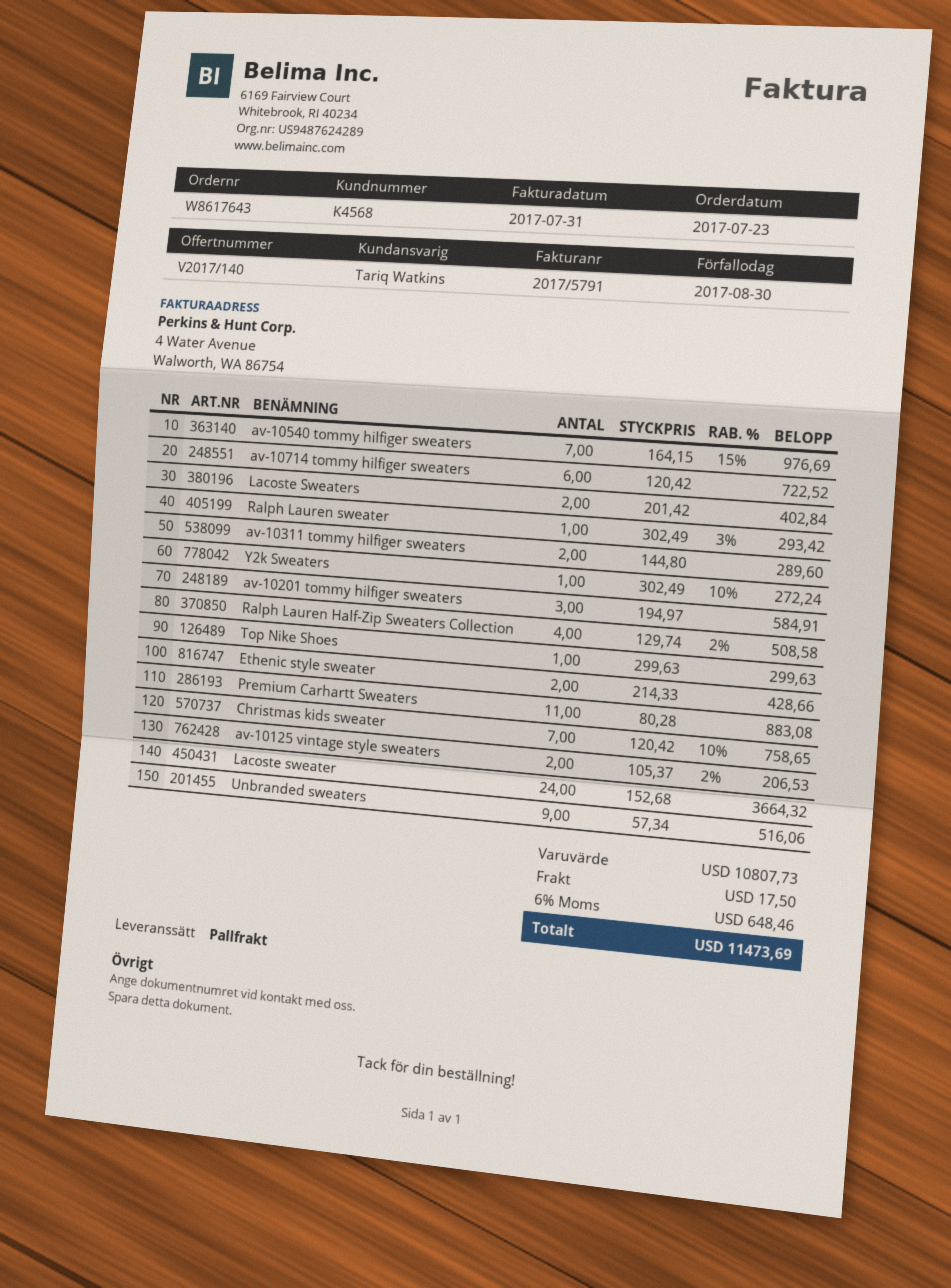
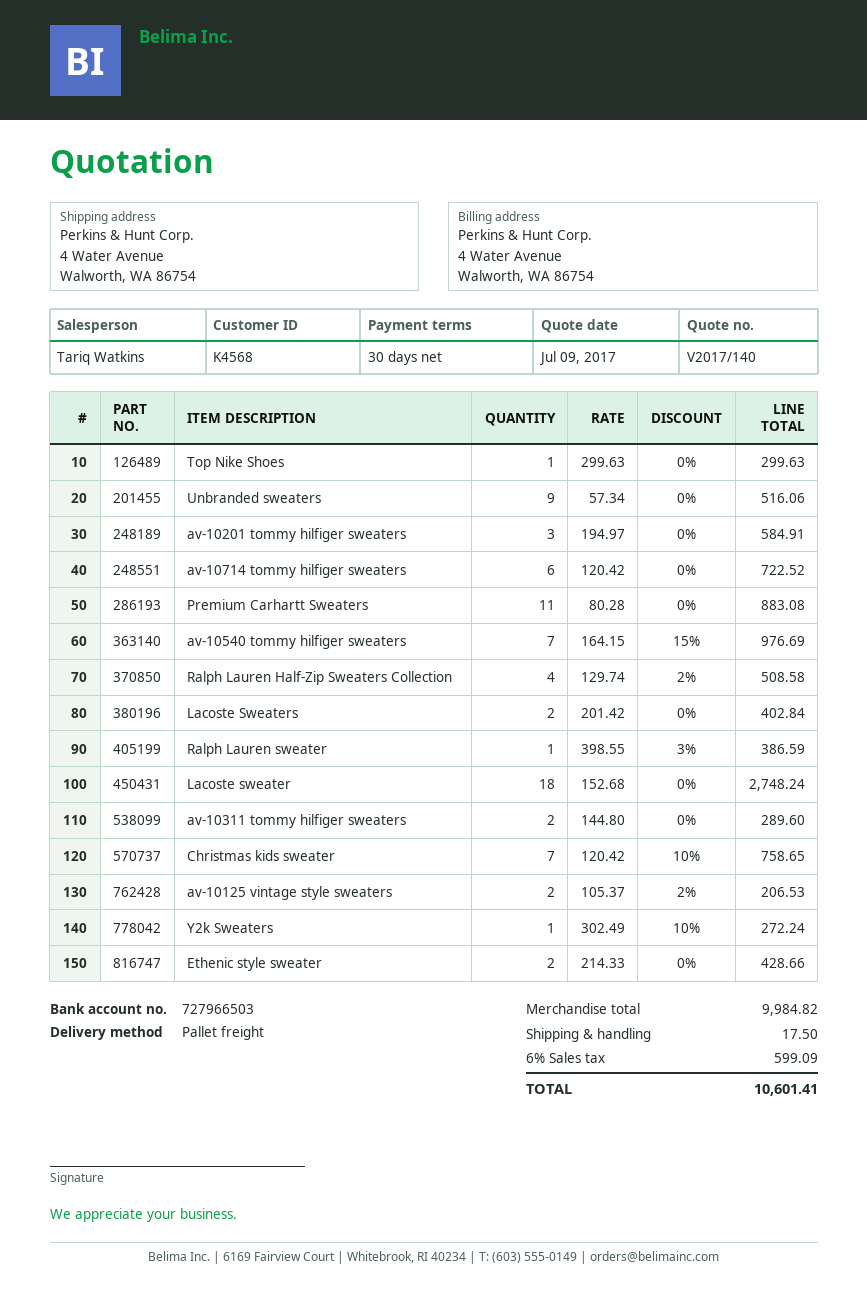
Ralph Lauren sweater: 1 x 302.49 - 3% = 293.42 -> 1 x 398.55 - 3% = 386.59
Lacoste sweater: 24 x 152.68 = 3664.32 -> 18 x 152.68 = 2748.24
subtotal: 10807.73 -> 9984.82
tax: 6% = 648.46 -> 6% = 599.09
total: 11473.69 -> 10601.41

